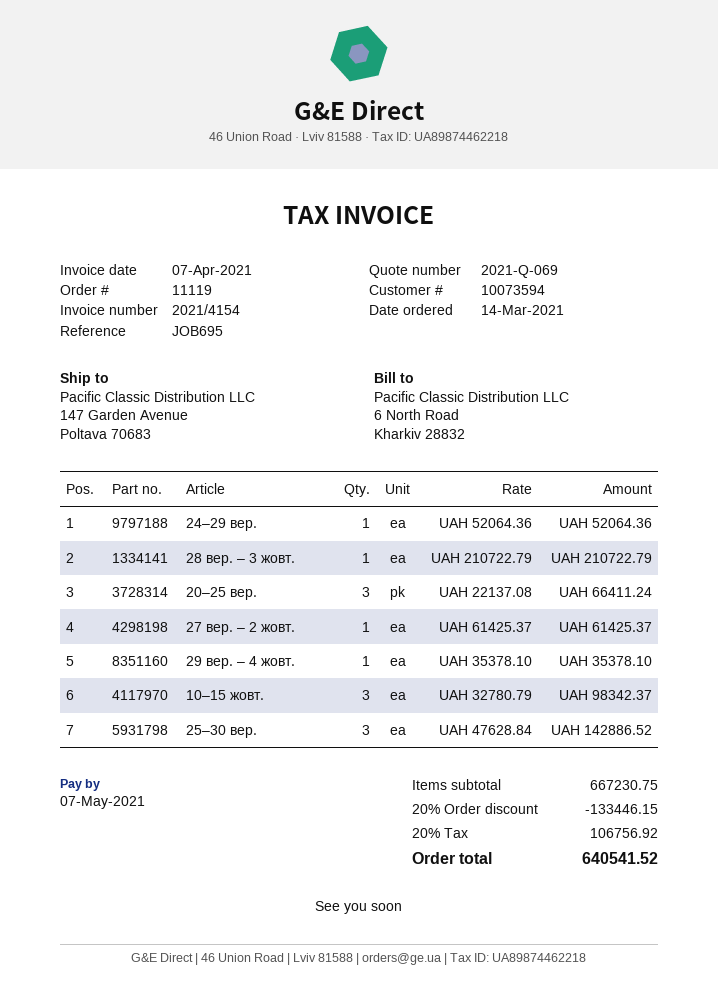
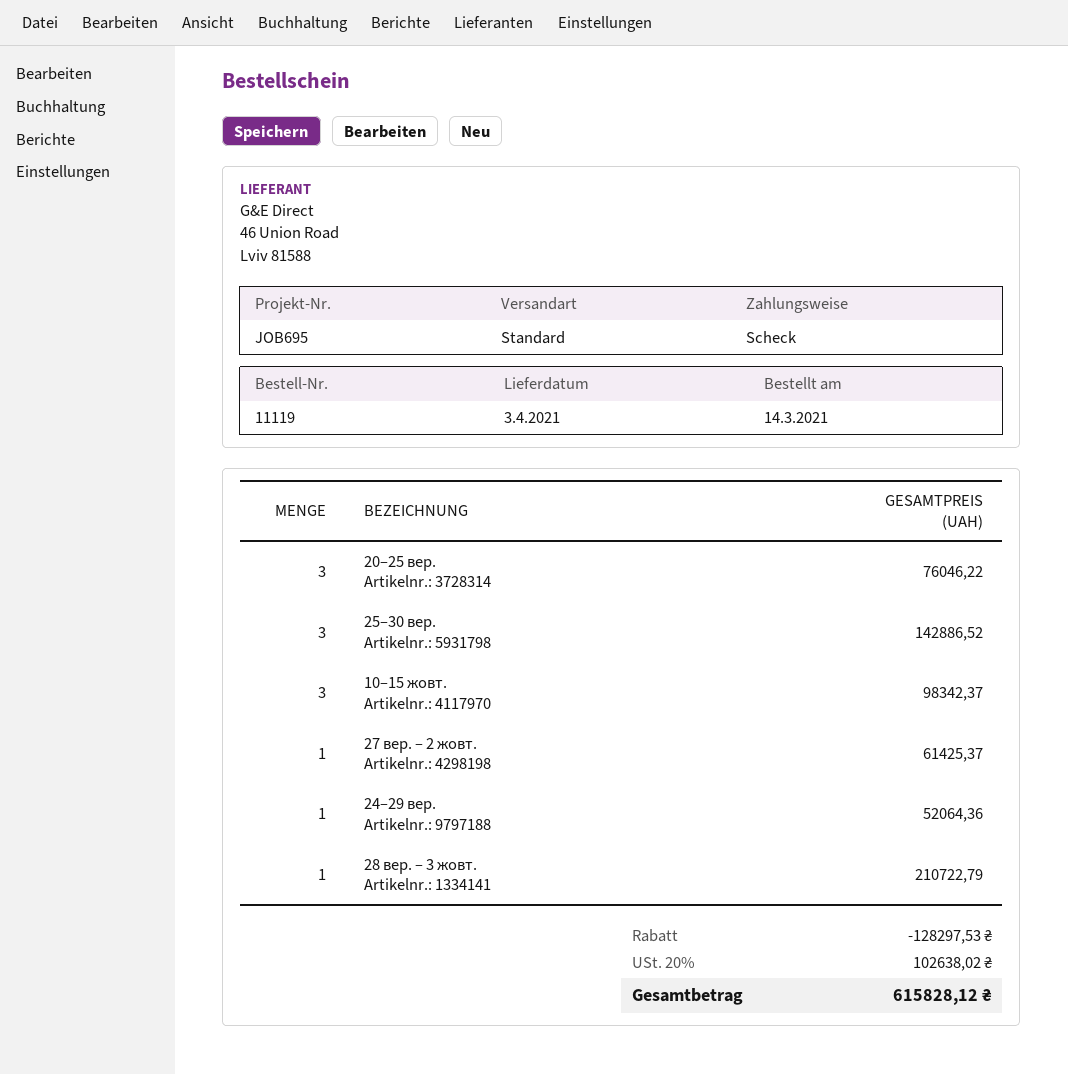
20–25 вер.: 3 for 66411.24 -> 3 for 76046.22
29 вер. – 4 жовт.: 1 for 35378.10 -> none
discount: 133446.15 -> 128297.53
tax: 20% = 106756.92 -> 20% = 102638.02
total: 640541.52 -> 615828.12

